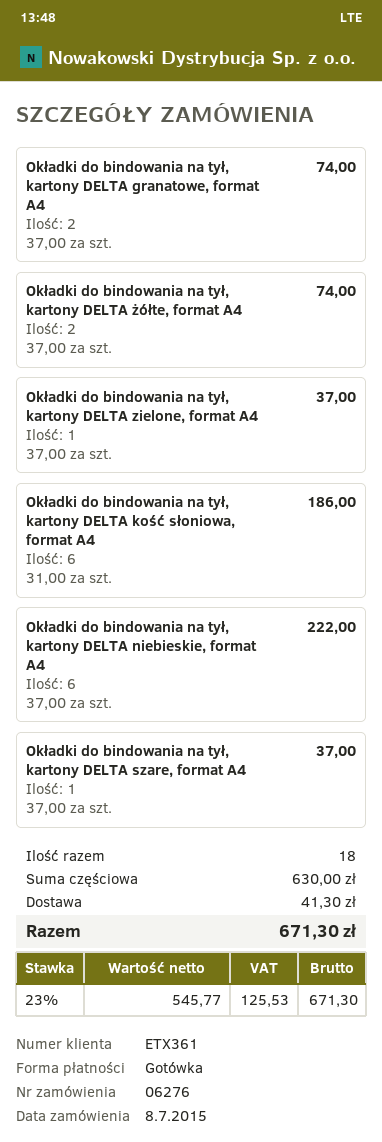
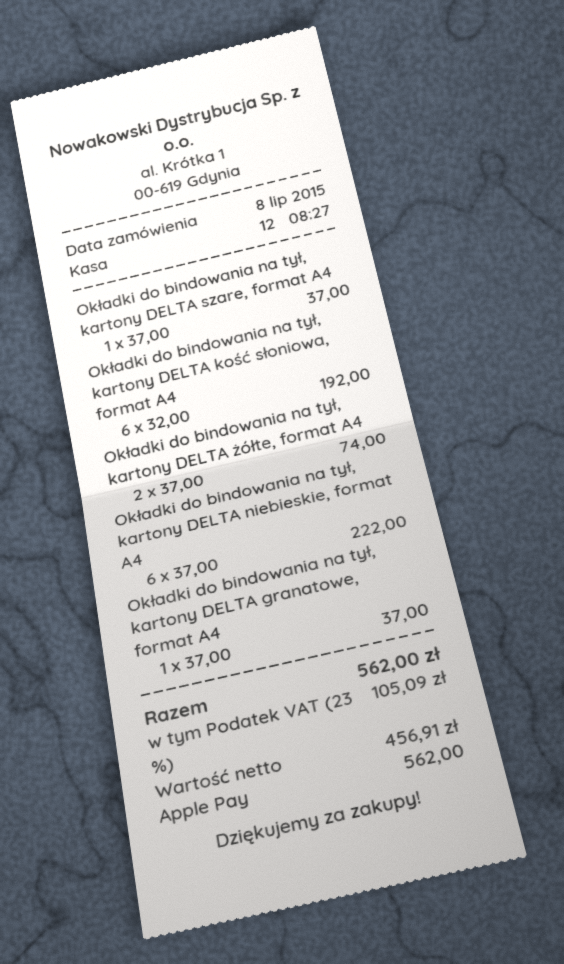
payment method: cash -> Apple Pay
Okładki do bindowania na tył, kartony DELTA granatowe, format A4: 2 x 37.00 = 74.00 -> 1 x 37.00 = 37.00
Okładki do bindowania na tył, kartony DELTA zielone, format A4: 1 x 37.00 = 37.00 -> none
Okładki do bindowania na tył, kartony DELTA kość słoniowa, format A4: 6 x 31.00 = 186.00 -> 6 x 32.00 = 192.00
shipping: 41.30 -> none
net: 545.77 -> 456.91
tax: 23% = 125.53 -> 23% = 105.09
total: 671.30 -> 562.00

